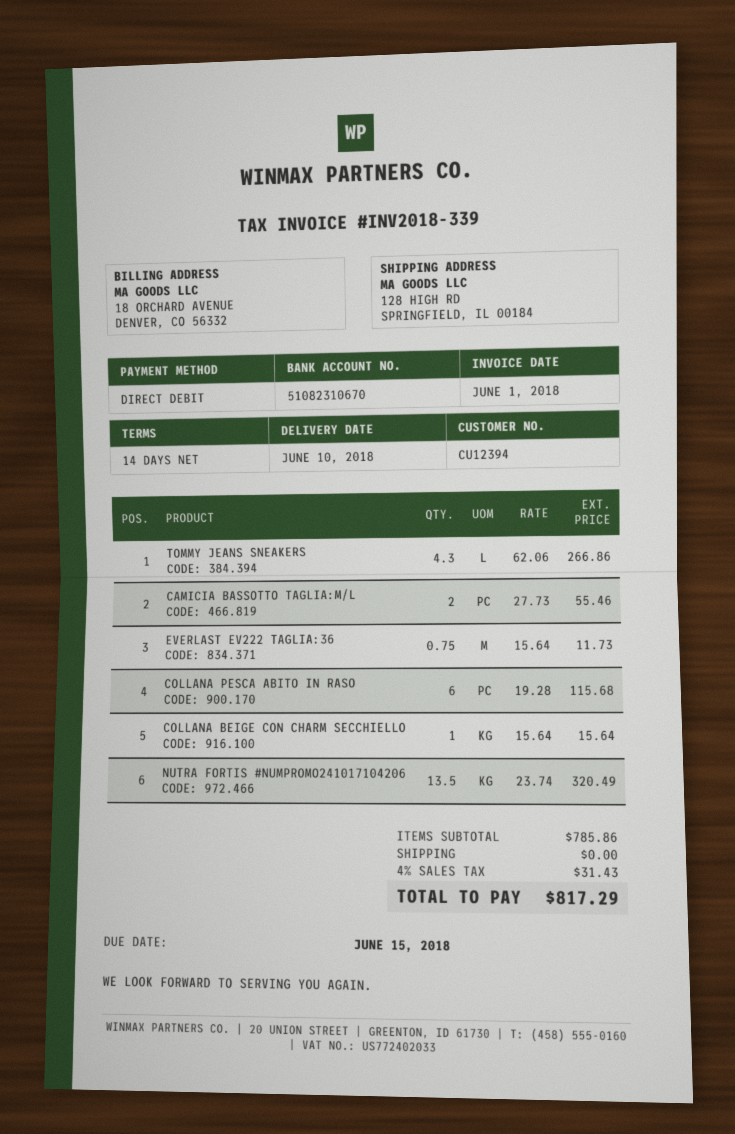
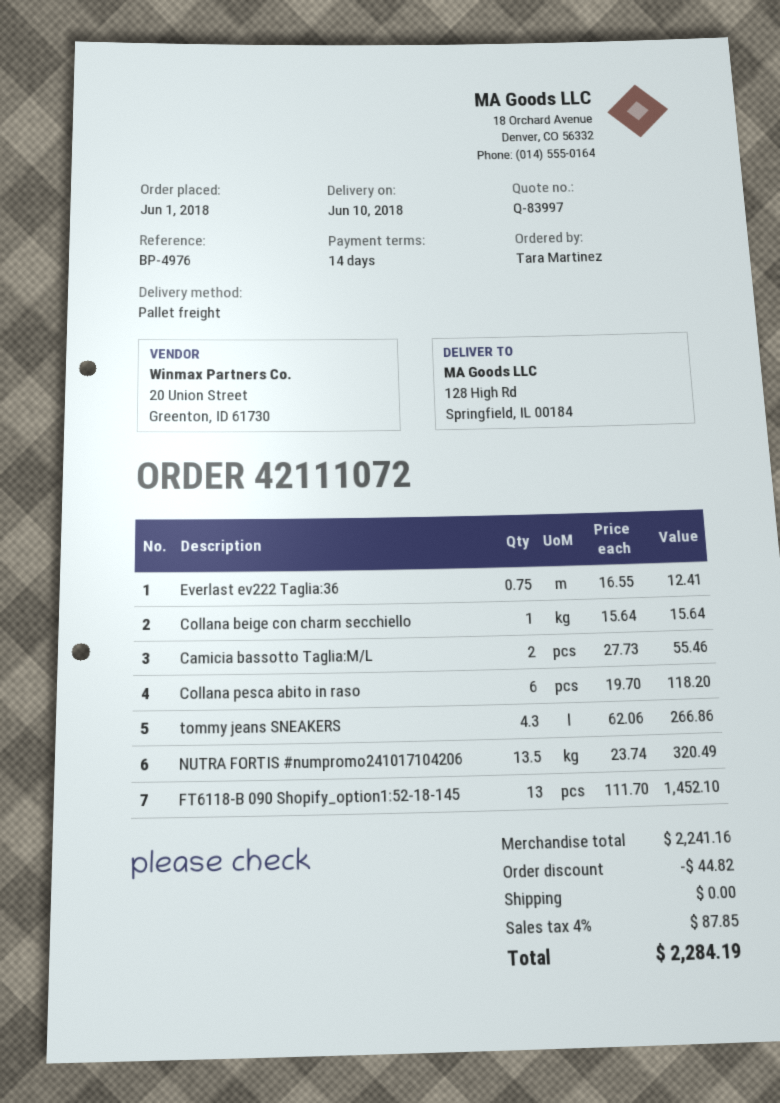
EVERLAST EV222 TAGLIA:36: 0.75 x 15.64 = 11.73 -> 0.75 x 16.55 = 12.41
COLLANA PESCA ABITO IN RASO: 6 x 19.28 = 115.68 -> 6 x 19.70 = 118.20
FT6118-B 090 Shopify_option1:52-18-145: none -> 13 x 111.70 = 1452.10
subtotal: 785.86 -> 2241.16
discount: none -> 44.82
tax: 4% = 31.43 -> 4% = 87.85
total: 817.29 -> 2284.19

